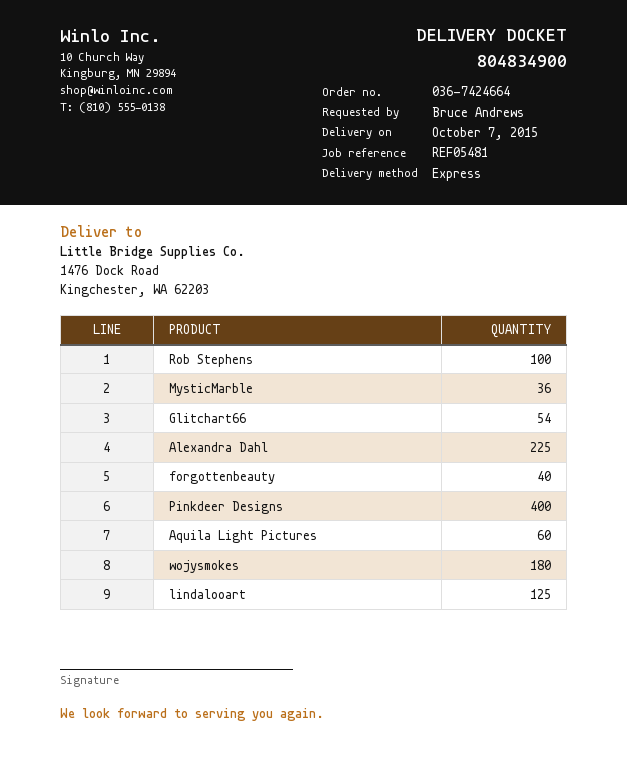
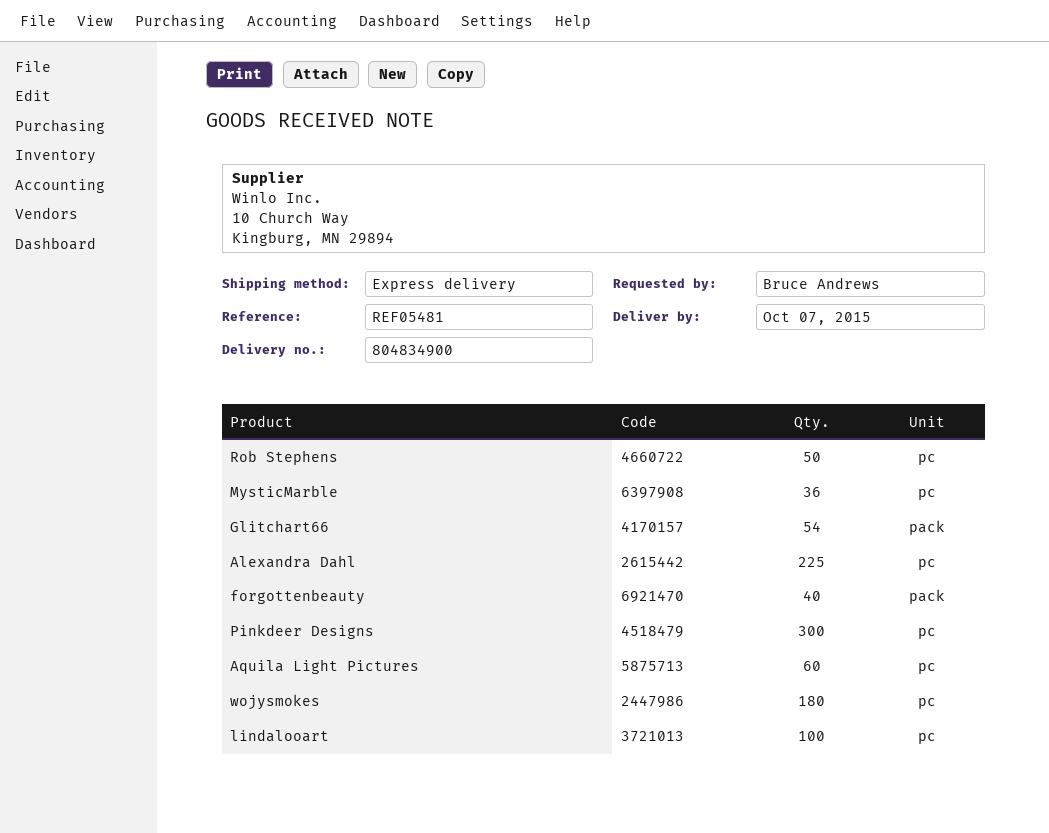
Rob Stephens: 100 -> 50
Pinkdeer Designs: 400 -> 300
lindalooart: 125 -> 100

